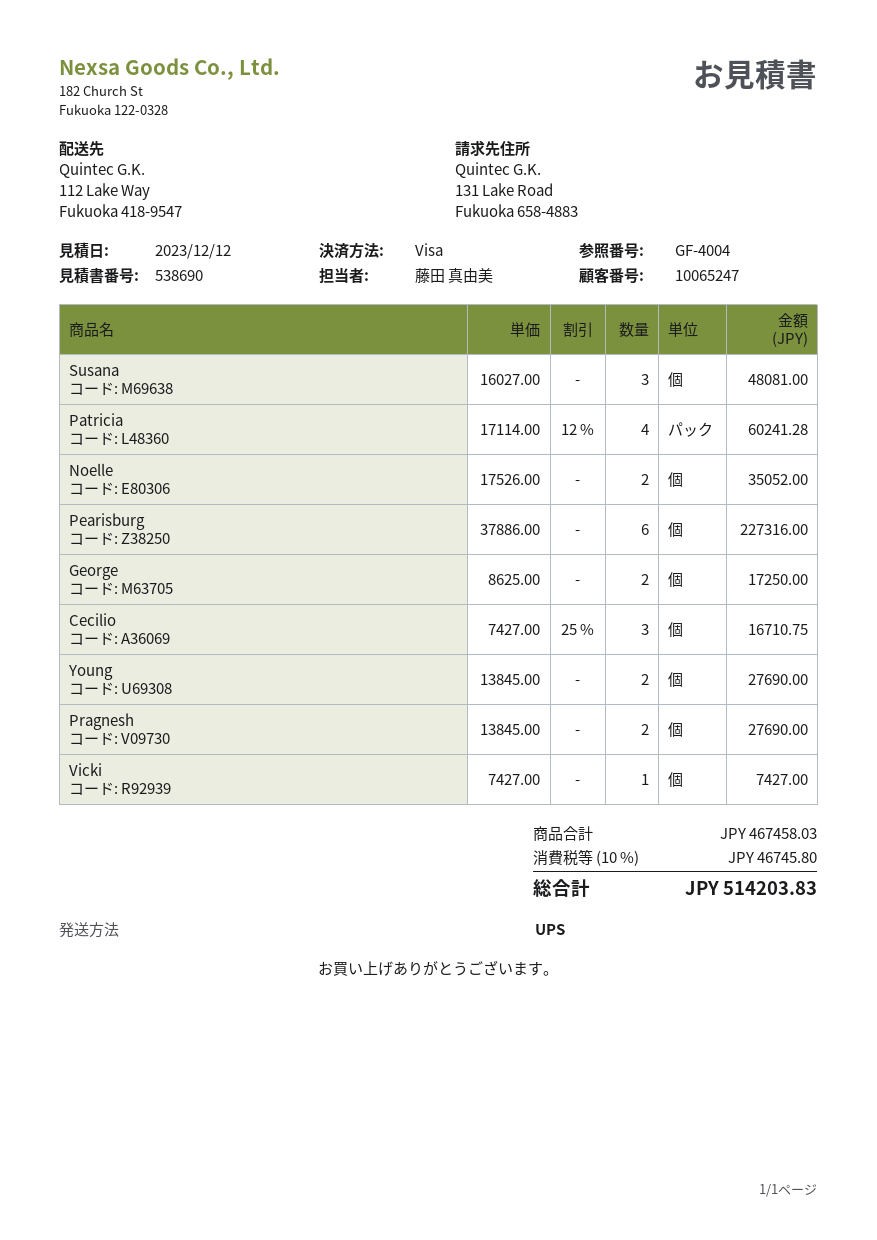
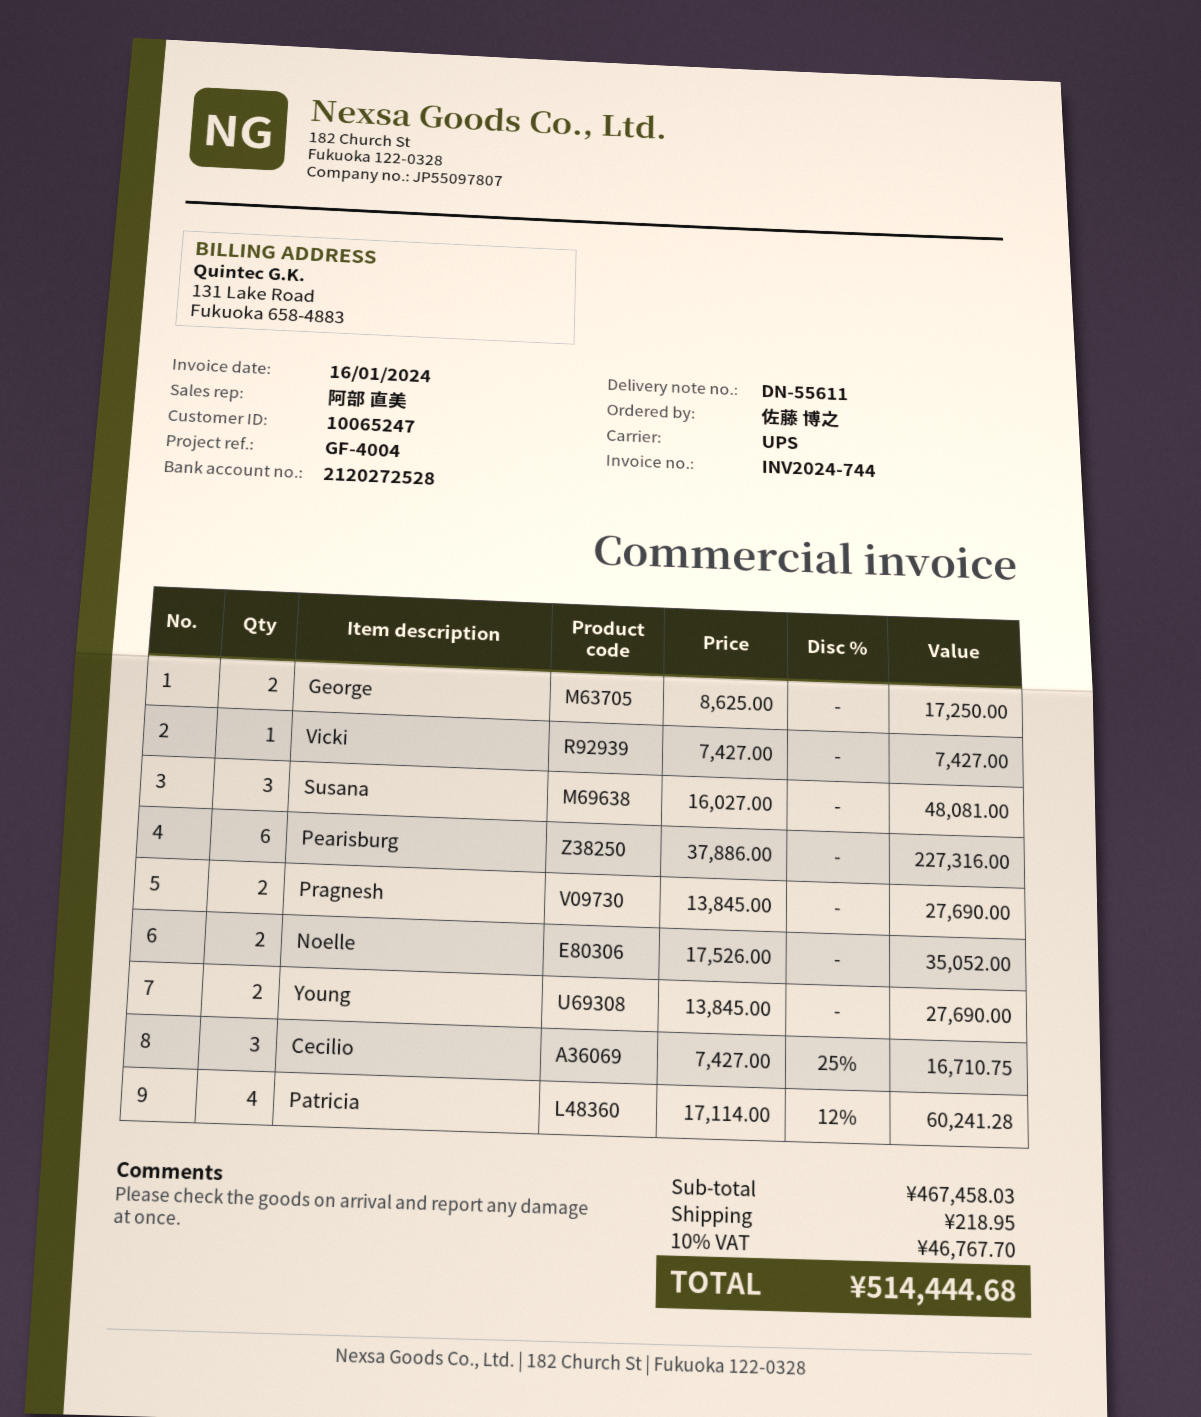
sales rep: 藤田 真由美 -> 阿部 直美
shipping: none -> 218.95
tax: 10% = 46745.80 -> 10% = 46767.70
total: 514203.83 -> 514444.68

